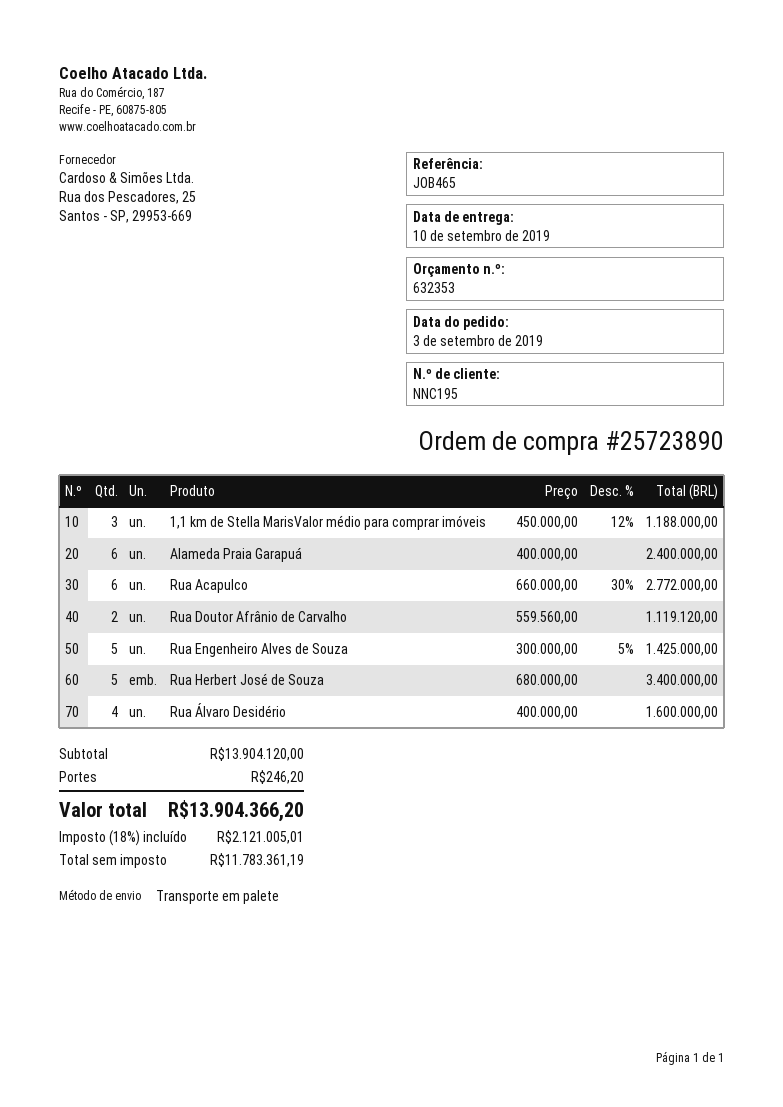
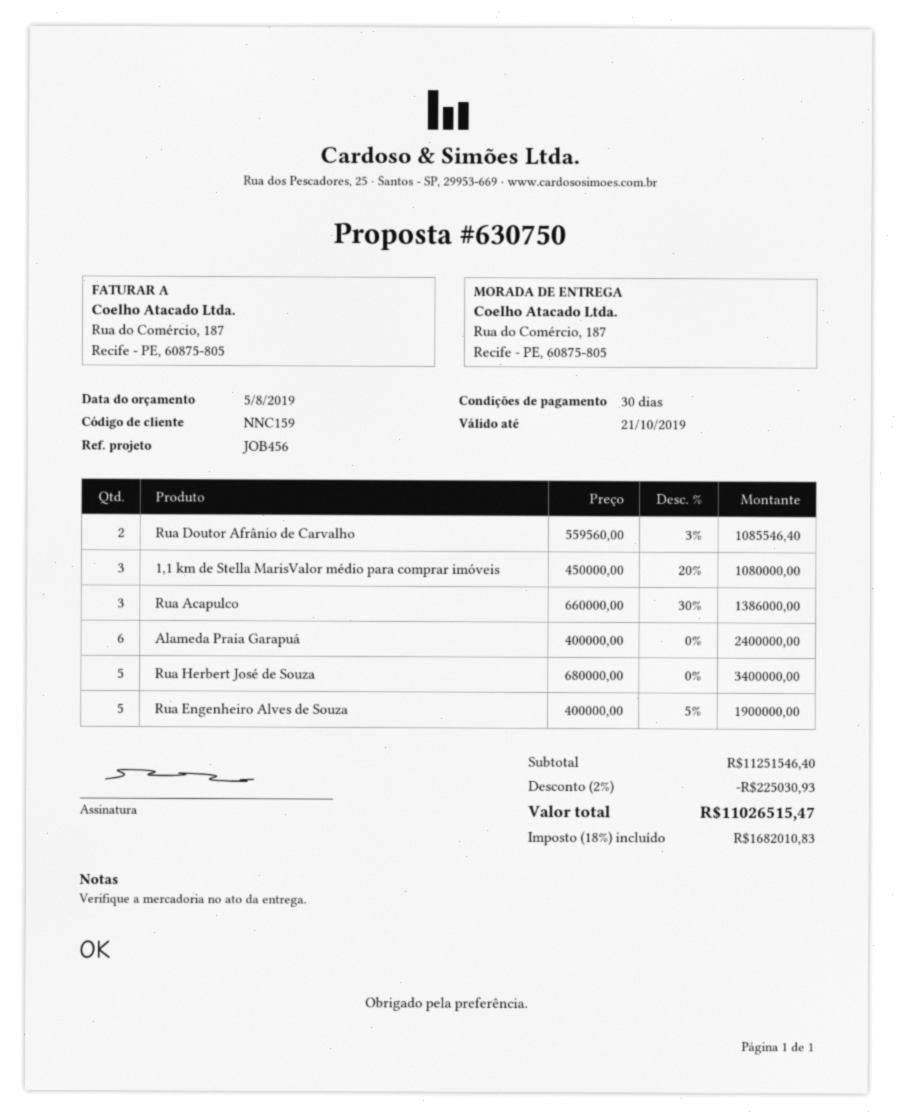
quote number: 632353 -> 630750
customer number: NNC195 -> NNC159
reference: JOB465 -> JOB456
1,1 km de Stella MarisValor médio para comprar imóveis: 3 x 450000.00 - 12% = 1188000.00 -> 3 x 450000.00 - 20% = 1080000.00
Rua Acapulco: 6 x 660000.00 - 30% = 2772000.00 -> 3 x 660000.00 - 30% = 1386000.00
Rua Doutor Afrânio de Carvalho: 2 x 559560.00 = 1119120.00 -> 2 x 559560.00 - 3% = 1085546.40
Rua Engenheiro Alves de Souza: 5 x 300000.00 - 5% = 1425000.00 -> 5 x 400000.00 - 5% = 1900000.00
Rua Álvaro Desidério: 4 x 400000.00 = 1600000.00 -> none
subtotal: 13904120.00 -> 11251546.40
discount: none -> 2% = 225030.93
shipping: 246.20 -> none
tax: 18% = 2121005.01 -> 18% = 1682010.83
total: 13904366.20 -> 11026515.47

